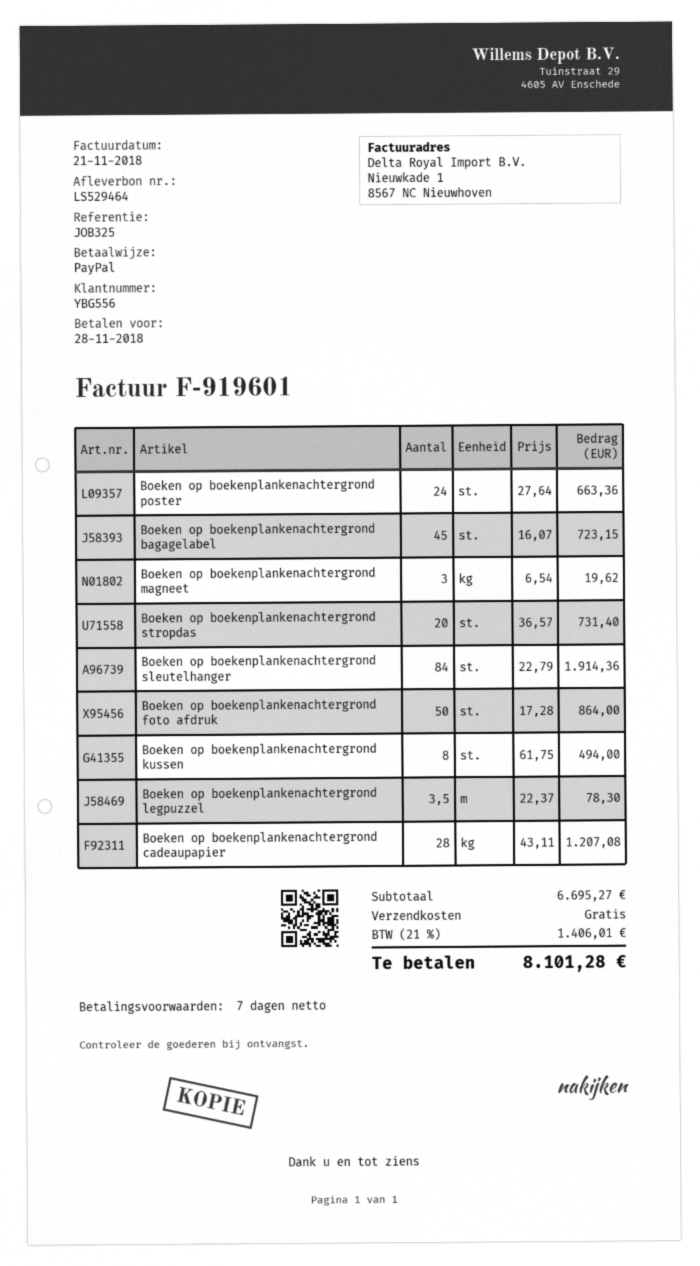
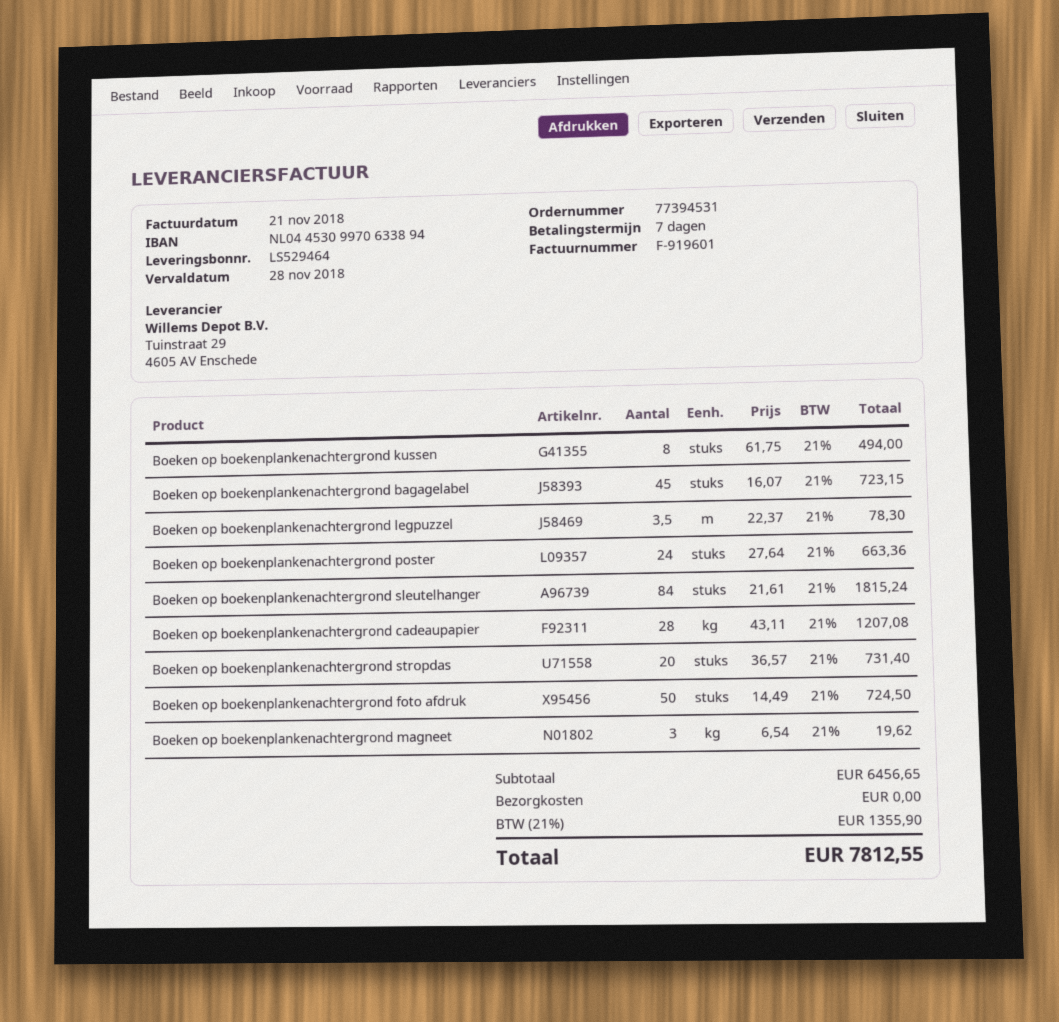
Boeken op boekenplankenachtergrond sleutelhanger: 84 x 22.79 = 1914.36 -> 84 x 21.61 = 1815.24
Boeken op boekenplankenachtergrond foto afdruk: 50 x 17.28 = 864.00 -> 50 x 14.49 = 724.50
subtotal: 6695.27 -> 6456.65
tax: 21% = 1406.01 -> 21% = 1355.90
total: 8101.28 -> 7812.55

